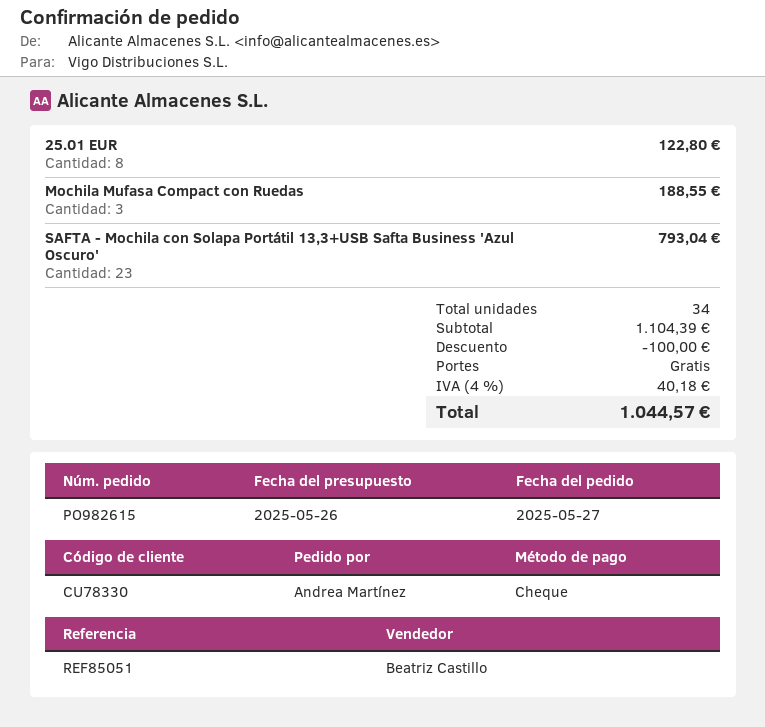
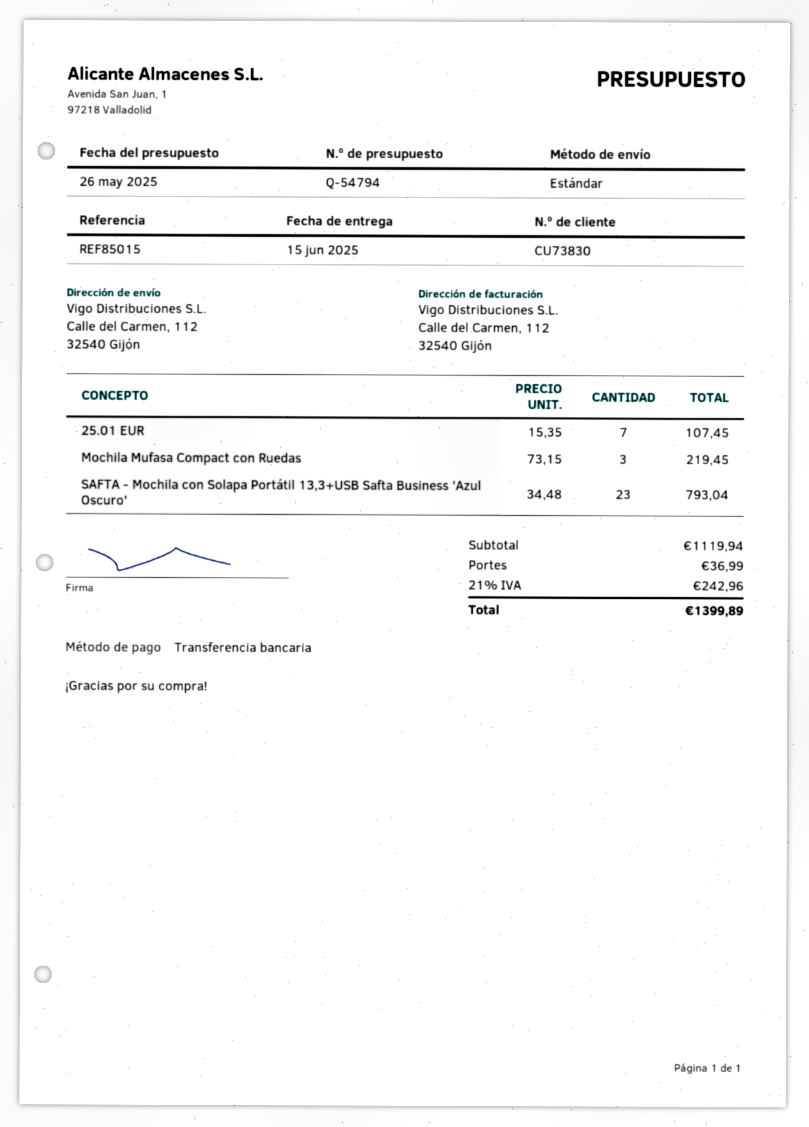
customer number: CU78330 -> CU73830
reference: REF85051 -> REF85015
payment method: cheque -> bank transfer
25.01 EUR: 8 for 122.80 -> 7 for 107.45
Mochila Mufasa Compact con Ruedas: 3 for 188.55 -> 3 for 219.45
subtotal: 1104.39 -> 1119.94
discount: 100.00 -> none
shipping: 0.00 -> 36.99
tax: 4% = 40.18 -> 21% = 242.96
total: 1044.57 -> 1399.89

